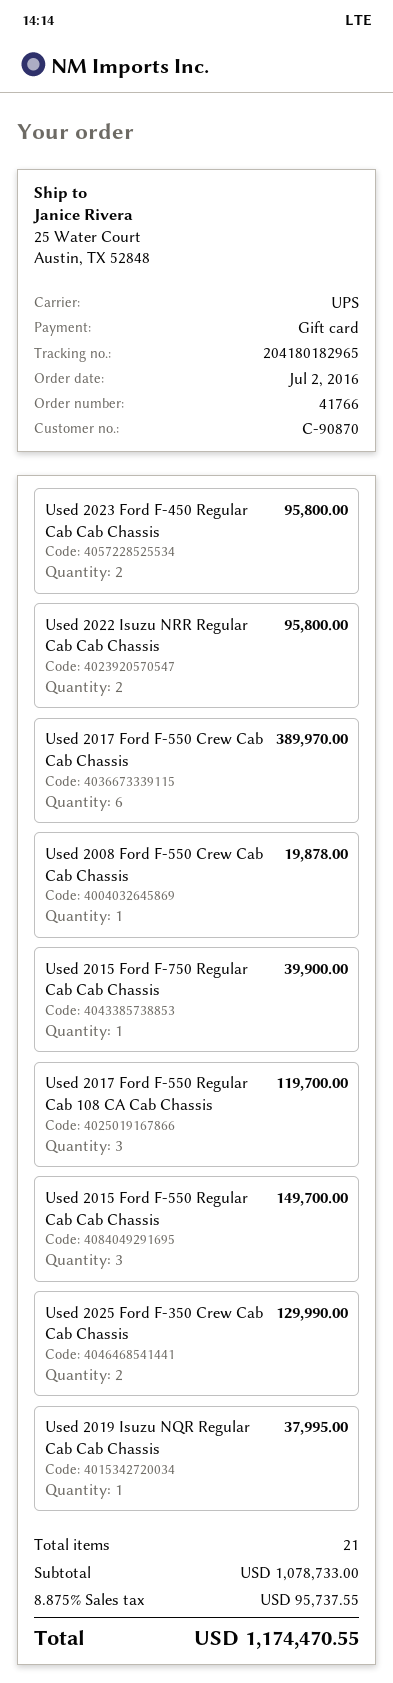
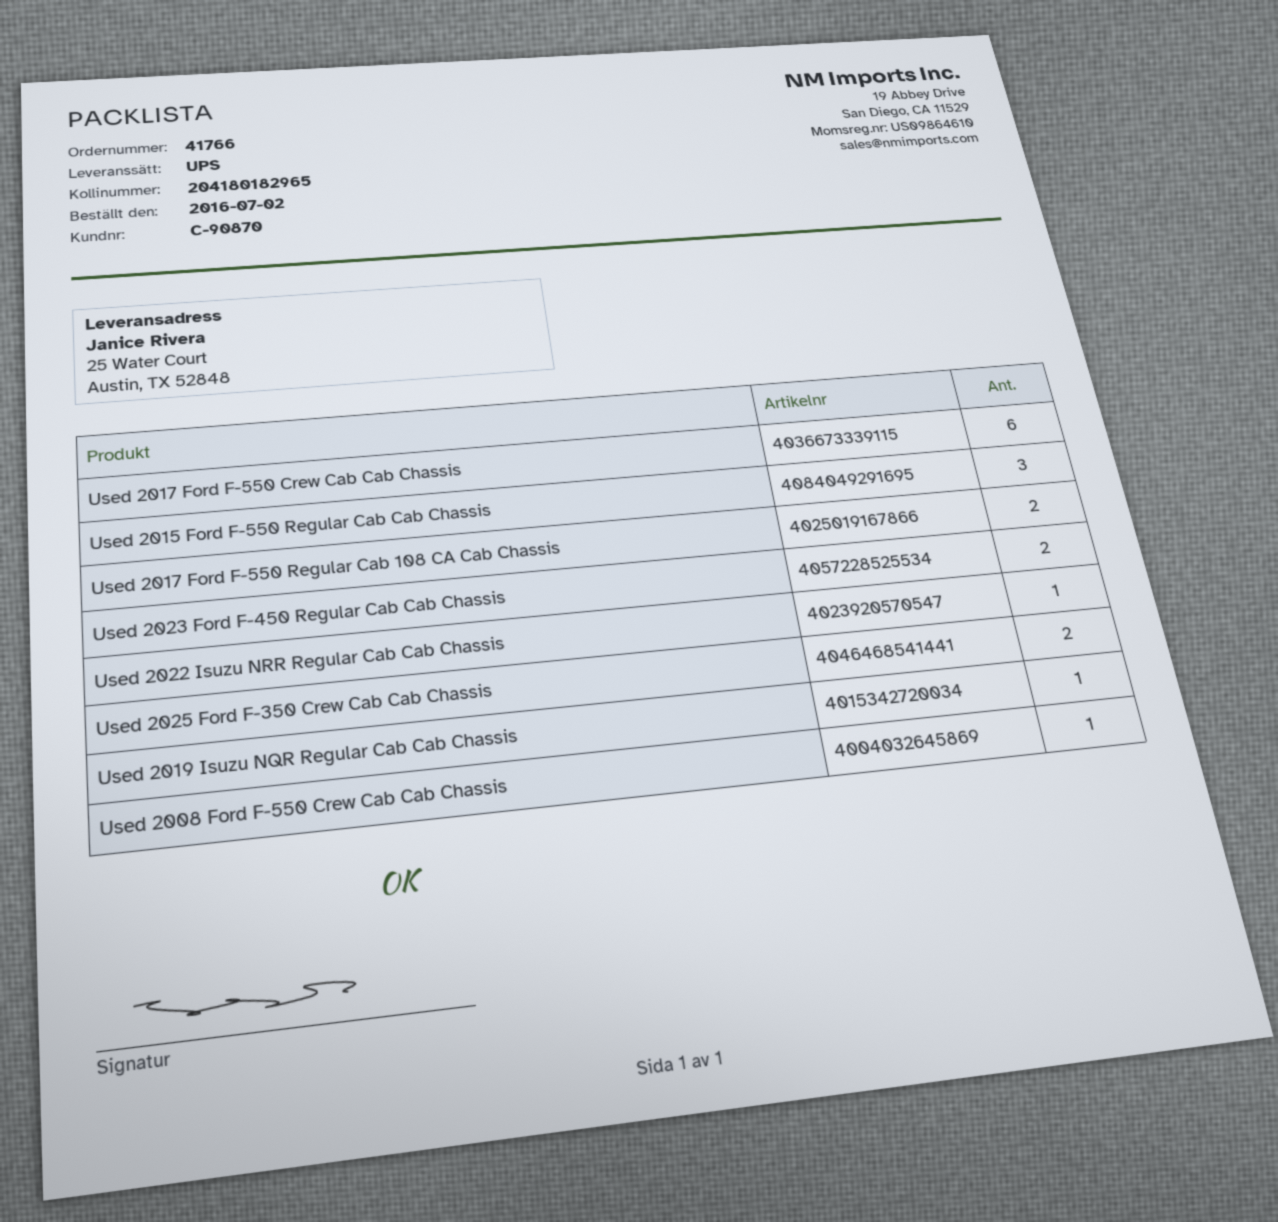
Used 2022 Isuzu NRR Regular Cab Cab Chassis: 2 -> 1
Used 2015 Ford F-750 Regular Cab Cab Chassis: 1 -> none
Used 2017 Ford F-550 Regular Cab 108 CA Cab Chassis: 3 -> 2

